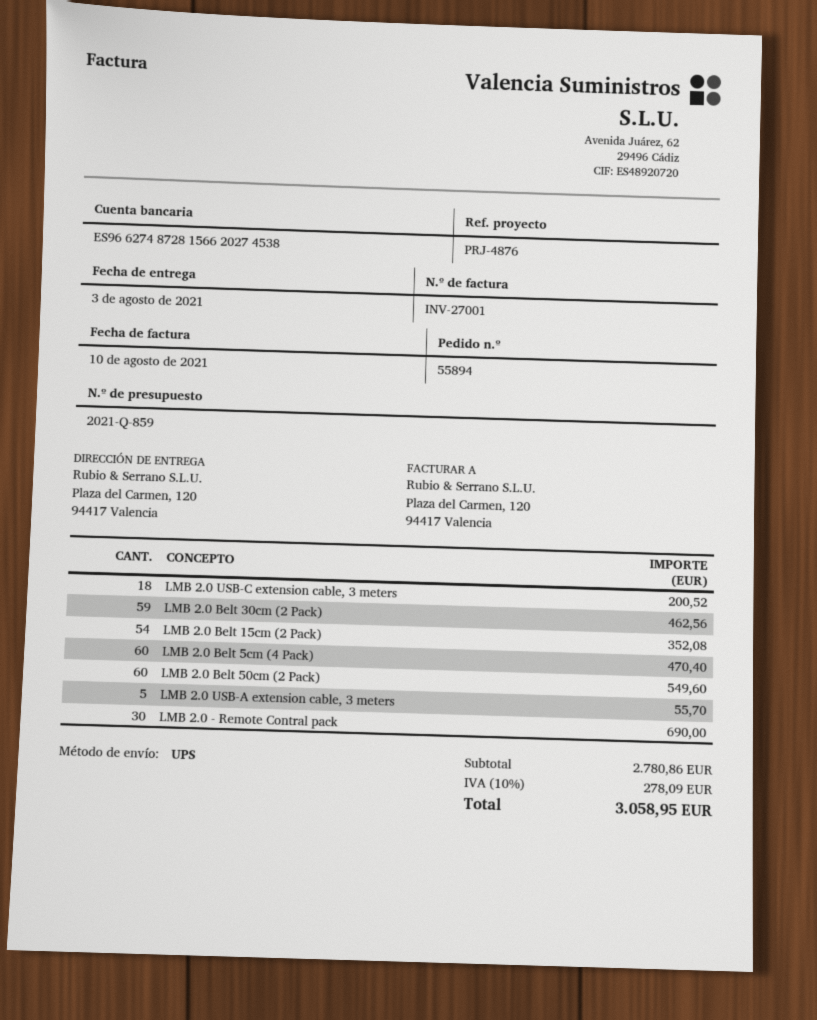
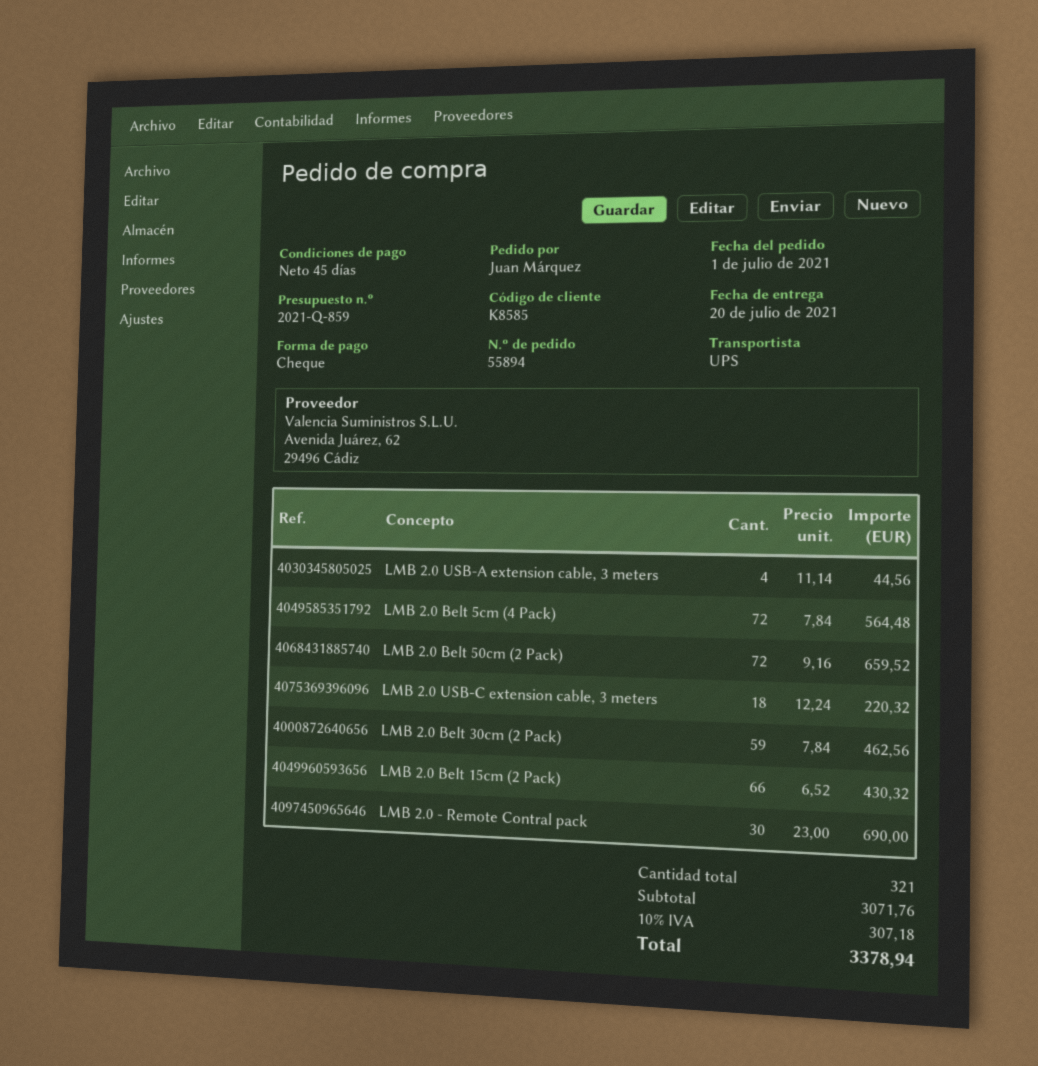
delivery date: 2021-08-03 -> 2021-07-20
LMB 2.0 USB-C extension cable, 3 meters: 18 for 200.52 -> 18 for 220.32
LMB 2.0 Belt 15cm (2 Pack): 54 for 352.08 -> 66 for 430.32
LMB 2.0 Belt 5cm (4 Pack): 60 for 470.40 -> 72 for 564.48
LMB 2.0 Belt 50cm (2 Pack): 60 for 549.60 -> 72 for 659.52
LMB 2.0 USB-A extension cable, 3 meters: 5 for 55.70 -> 4 for 44.56
subtotal: 2780.86 -> 3071.76
tax: 10% = 278.09 -> 10% = 307.18
total: 3058.95 -> 3378.94

